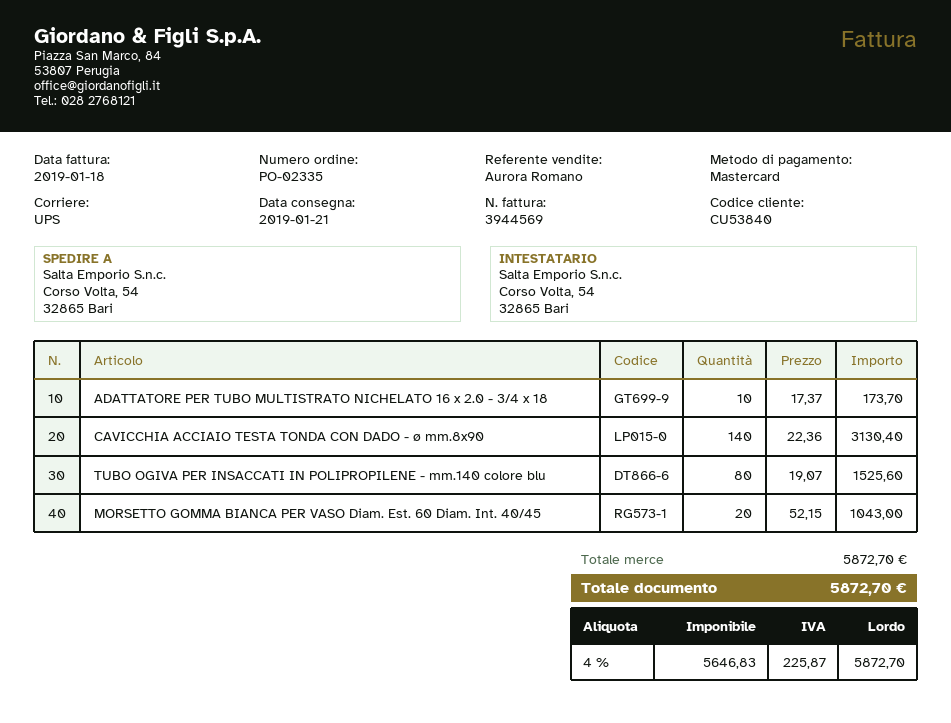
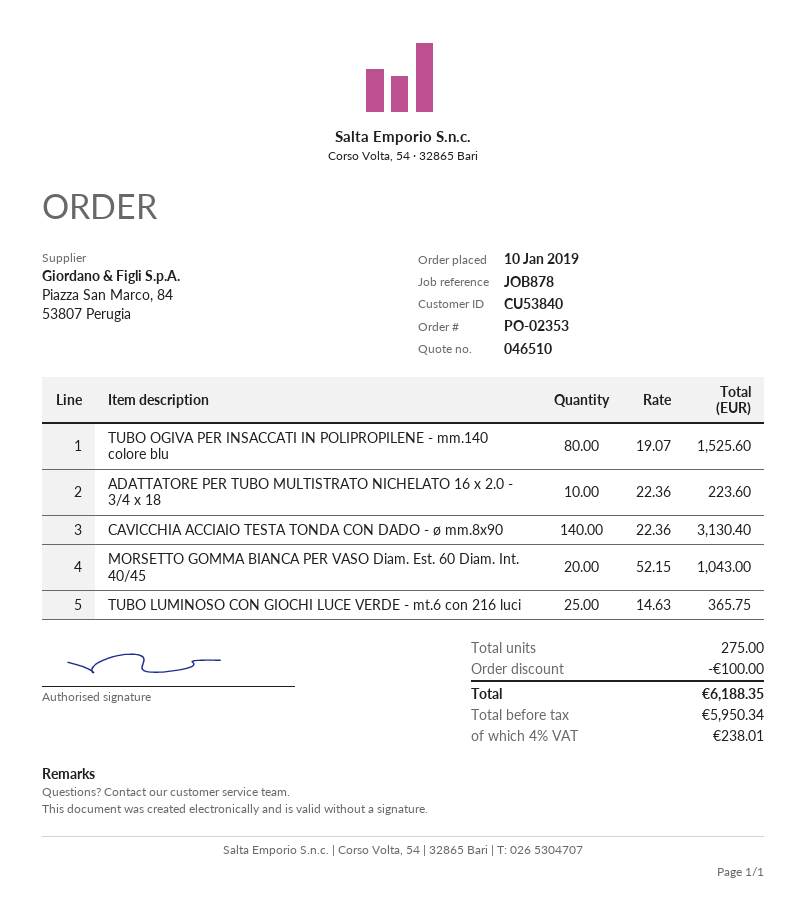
order number: PO-02335 -> PO-02353
ADATTATORE PER TUBO MULTISTRATO NICHELATO 16 x 2.0 - 3/4 x 18: 10 x 17.37 = 173.70 -> 10 x 22.36 = 223.60
TUBO LUMINOSO CON GIOCHI LUCE VERDE - mt.6 con 216 luci: none -> 25 x 14.63 = 365.75
discount: none -> 100.00
net: 5646.83 -> 5950.34
tax: 4% = 225.87 -> 4% = 238.01
total: 5872.70 -> 6188.35

